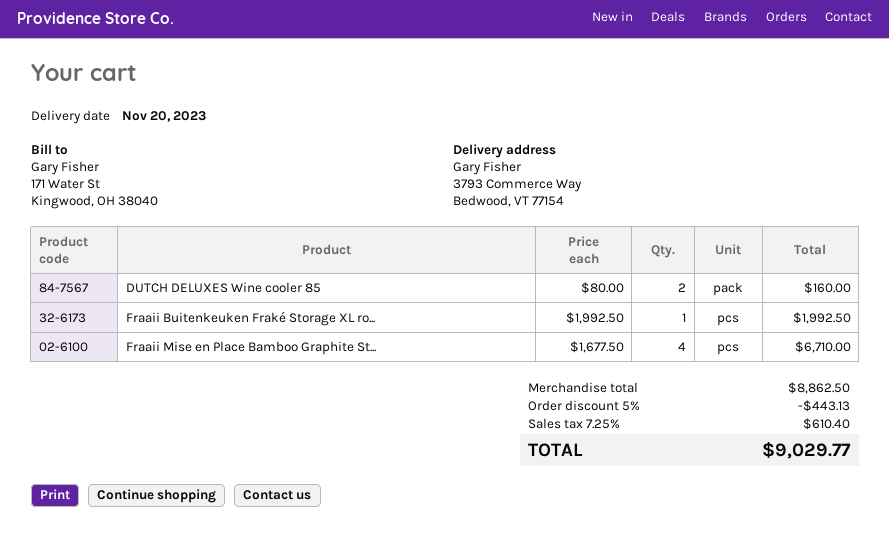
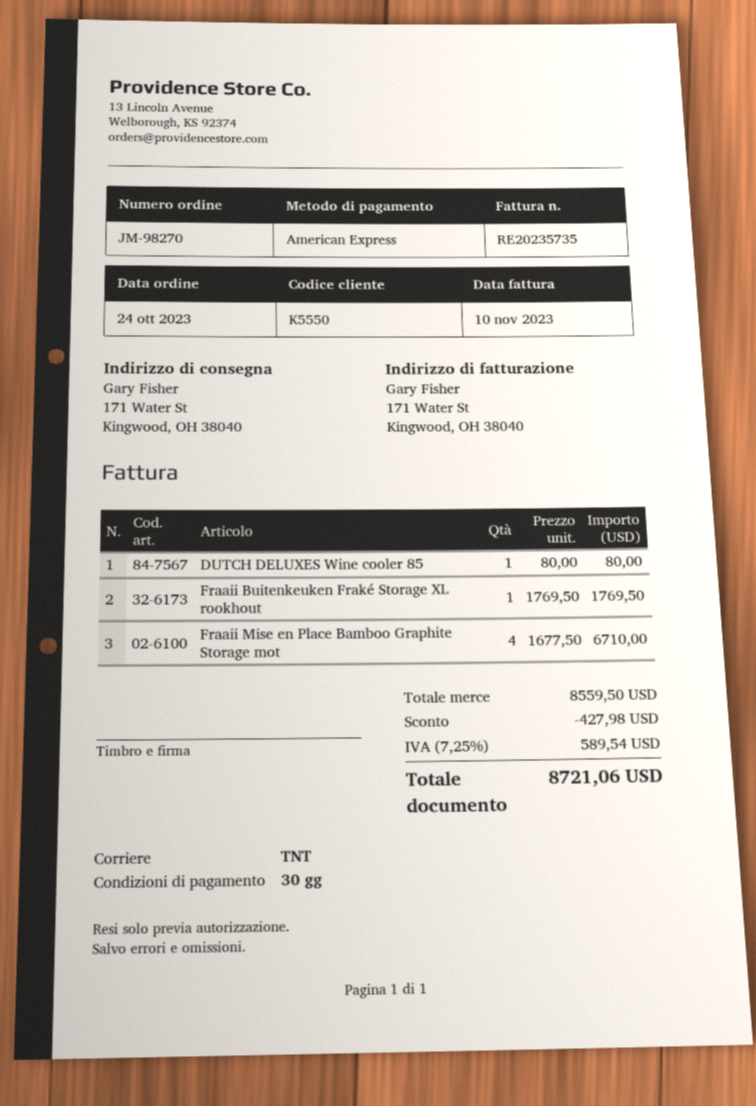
ship to: 3793 Commerce Way, Bedwood, VT 77154 -> 171 Water St, Kingwood, OH 38040
DUTCH DELUXES Wine cooler 85: 2 x 80.00 = 160.00 -> 1 x 80.00 = 80.00
Fraaii Buitenkeuken Fraké Storage XL ro...: 1 x 1992.50 = 1992.50 -> 1 x 1769.50 = 1769.50
subtotal: 8862.50 -> 8559.50
discount: 443.13 -> 427.98
tax: 7.25% = 610.40 -> 7.25% = 589.54
total: 9029.77 -> 8721.06

